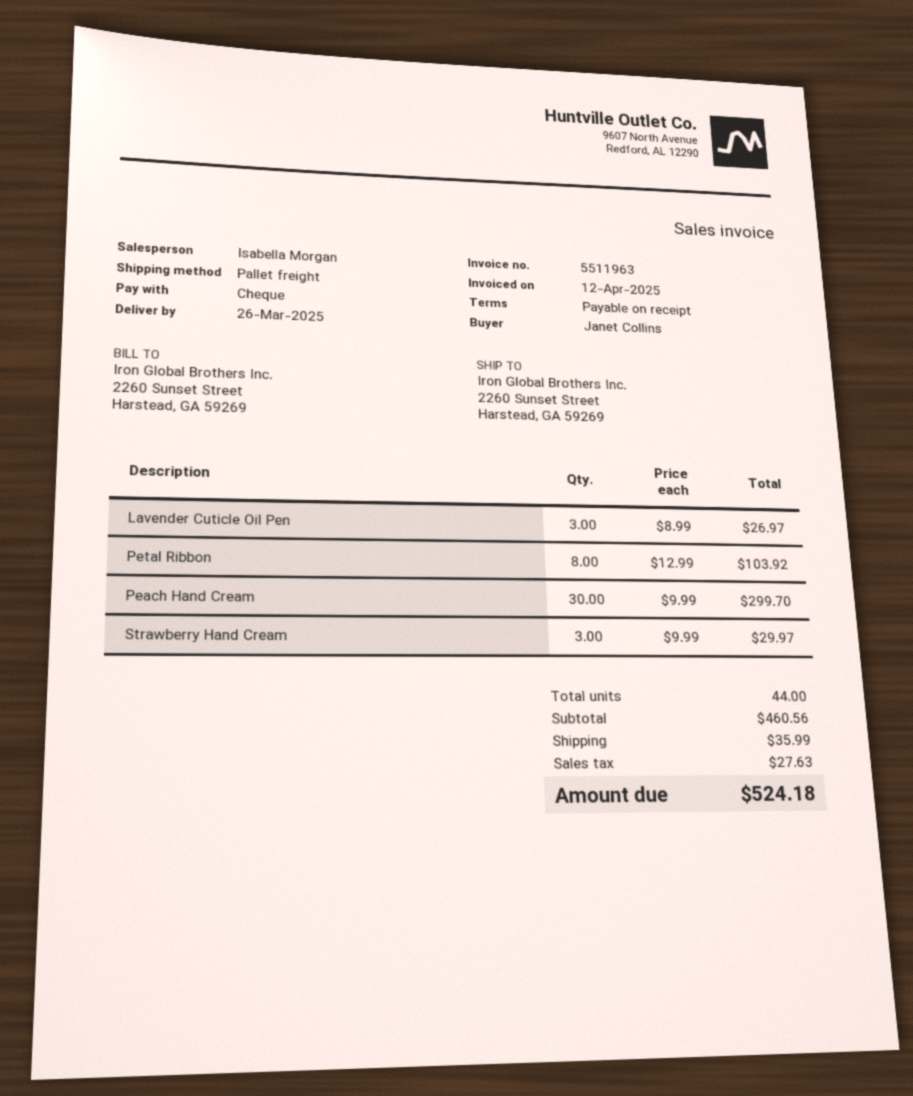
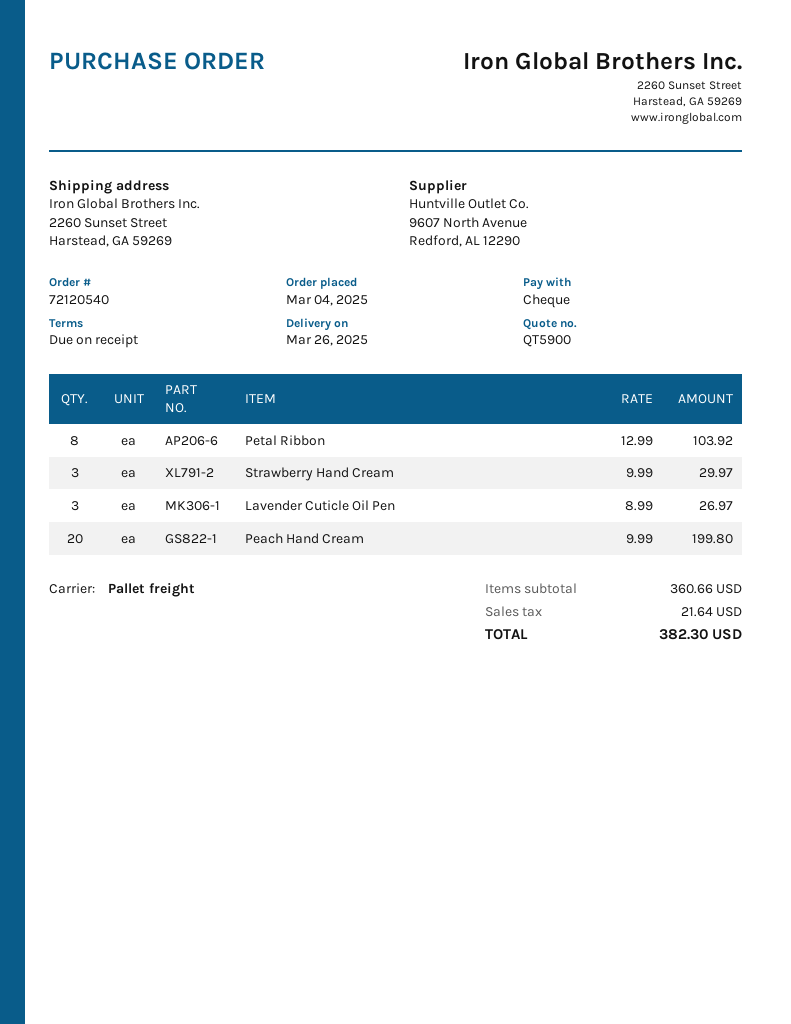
Peach Hand Cream: 30 x 9.99 = 299.70 -> 20 x 9.99 = 199.80
subtotal: 460.56 -> 360.66
shipping: 35.99 -> none
tax: 27.63 -> 21.64
total: 524.18 -> 382.30

